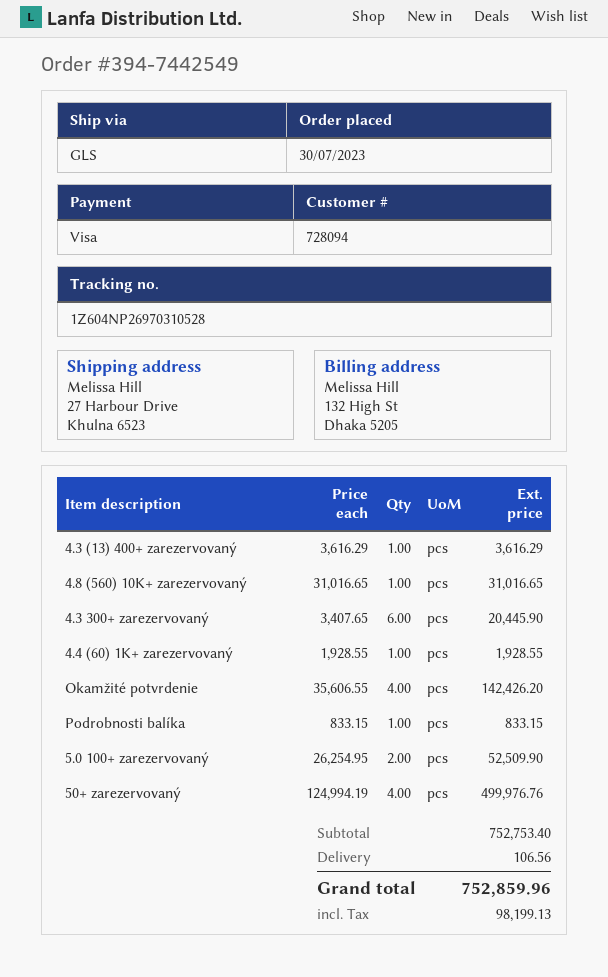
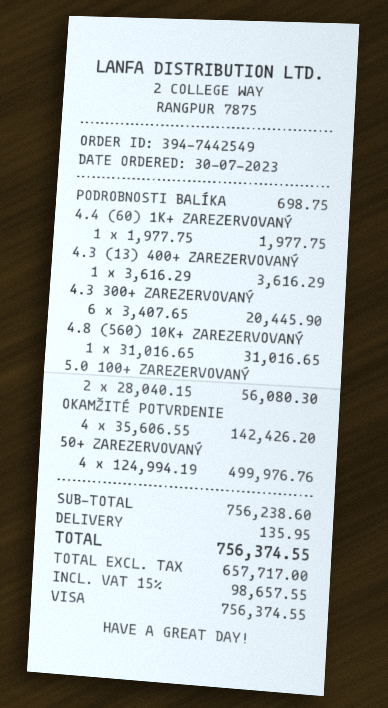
4.4 (60) 1K+ zarezervovaný: 1 x 1928.55 = 1928.55 -> 1 x 1977.75 = 1977.75
Podrobnosti balíka: 1 x 833.15 = 833.15 -> 1 x 698.75 = 698.75
5.0 100+ zarezervovaný: 2 x 26254.95 = 52509.90 -> 2 x 28040.15 = 56080.30
subtotal: 752753.40 -> 756238.60
shipping: 106.56 -> 135.95
tax: 98199.13 -> 98657.55
total: 752859.96 -> 756374.55

